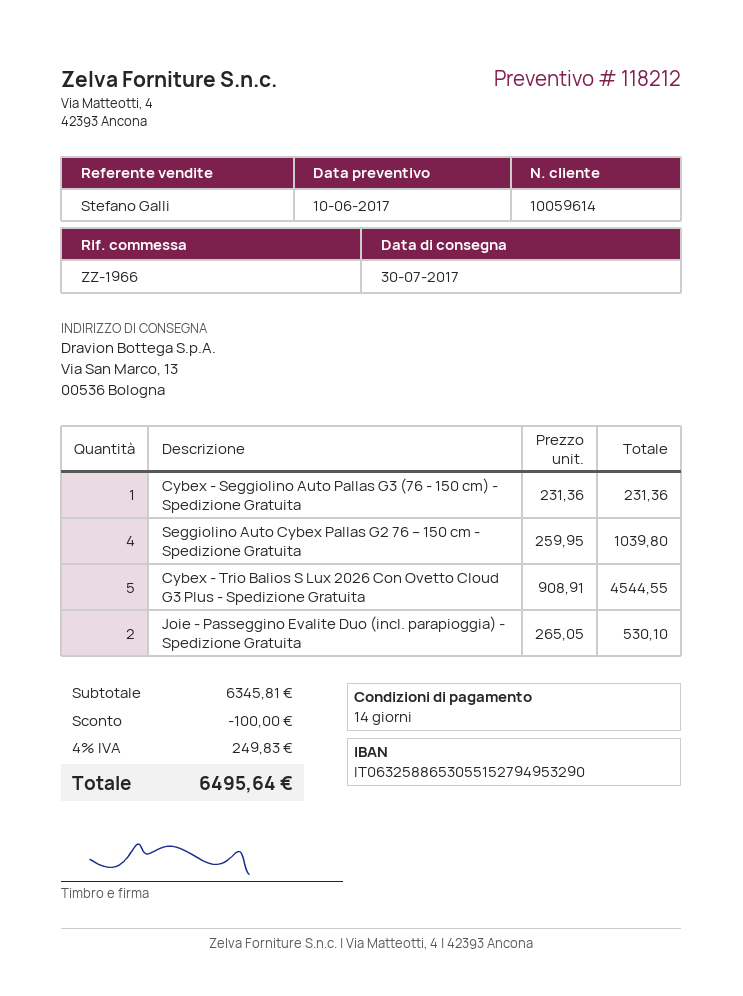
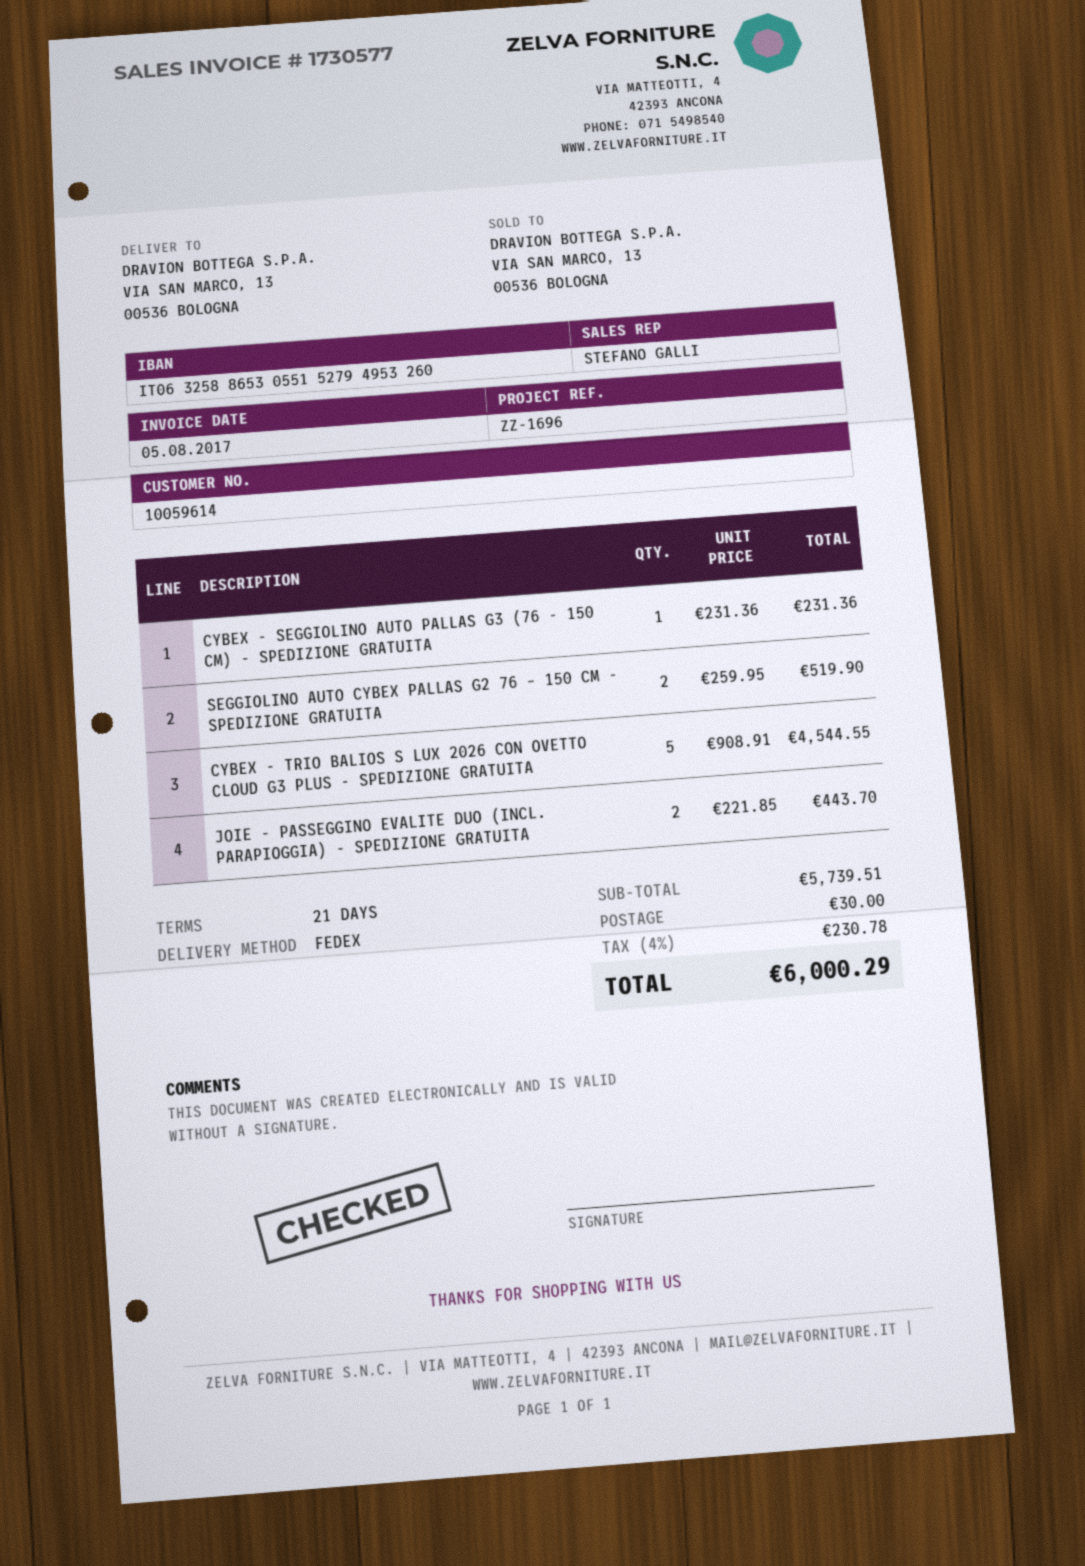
payment terms: 14 days -> 21 days
reference: ZZ-1966 -> ZZ-1696
bank account: IT0632588653055152794953290 -> IT0632588653055152794953260
Seggiolino Auto Cybex Pallas G2 76 – 150 cm - Spedizione Gratuita: 4 x 259.95 = 1039.80 -> 2 x 259.95 = 519.90
Joie - Passeggino Evalite Duo (incl. parapioggia) - Spedizione Gratuita: 2 x 265.05 = 530.10 -> 2 x 221.85 = 443.70
subtotal: 6345.81 -> 5739.51
discount: 100.00 -> none
shipping: none -> 30.00
tax: 4% = 249.83 -> 4% = 230.78
total: 6495.64 -> 6000.29

